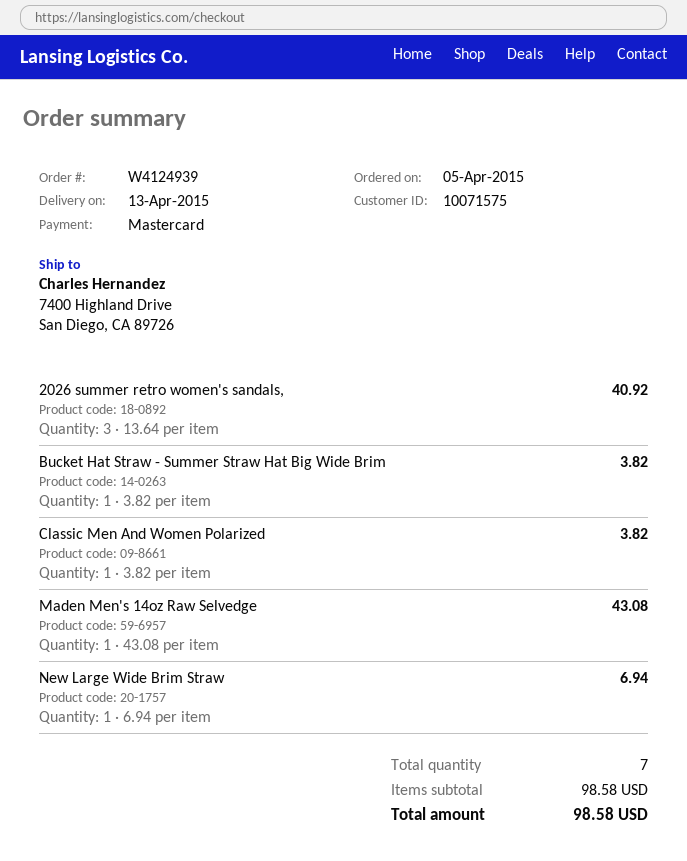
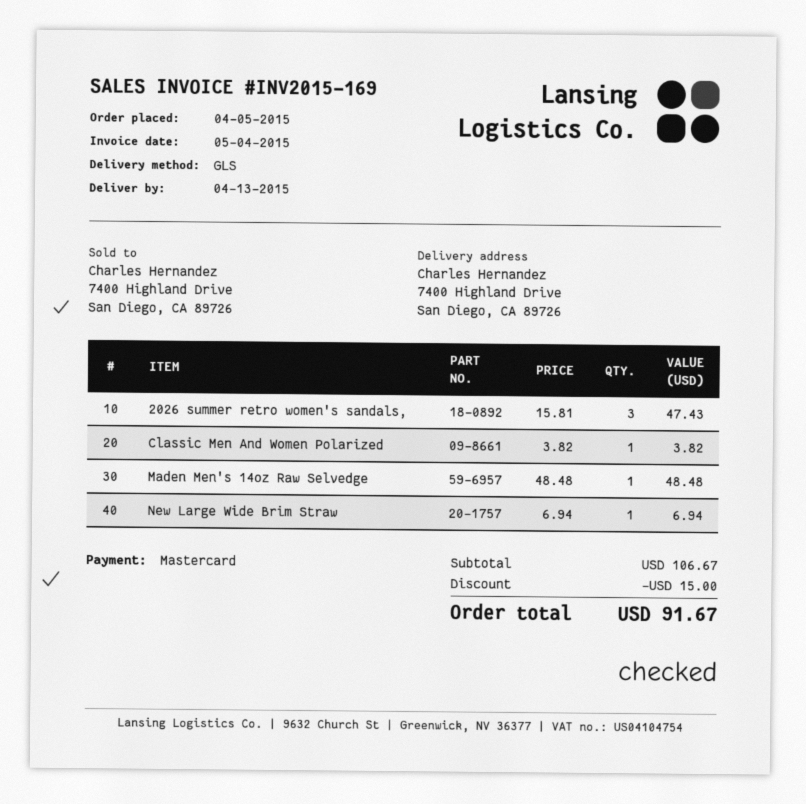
2026 summer retro women's sandals,: 3 x 13.64 = 40.92 -> 3 x 15.81 = 47.43
Bucket Hat Straw - Summer Straw Hat Big Wide Brim: 1 x 3.82 = 3.82 -> none
Maden Men's 14oz Raw Selvedge: 1 x 43.08 = 43.08 -> 1 x 48.48 = 48.48
subtotal: 98.58 -> 106.67
discount: none -> 15.00
total: 98.58 -> 91.67

